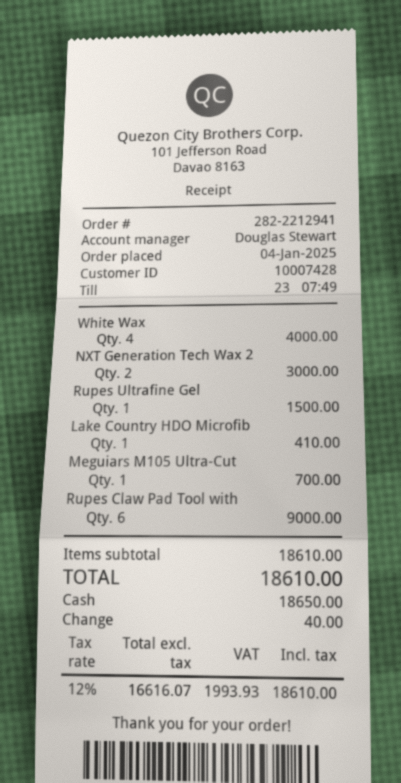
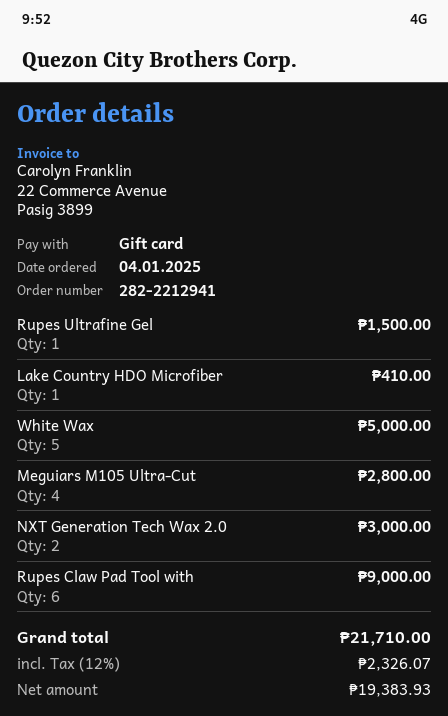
payment method: cash -> gift card
White Wax: 4 for 4000.00 -> 5 for 5000.00
Meguiars M105 Ultra-Cut: 1 for 700.00 -> 4 for 2800.00
net: 16616.07 -> 19383.93
tax: 12% = 1993.93 -> 12% = 2326.07
total: 18610.00 -> 21710.00

